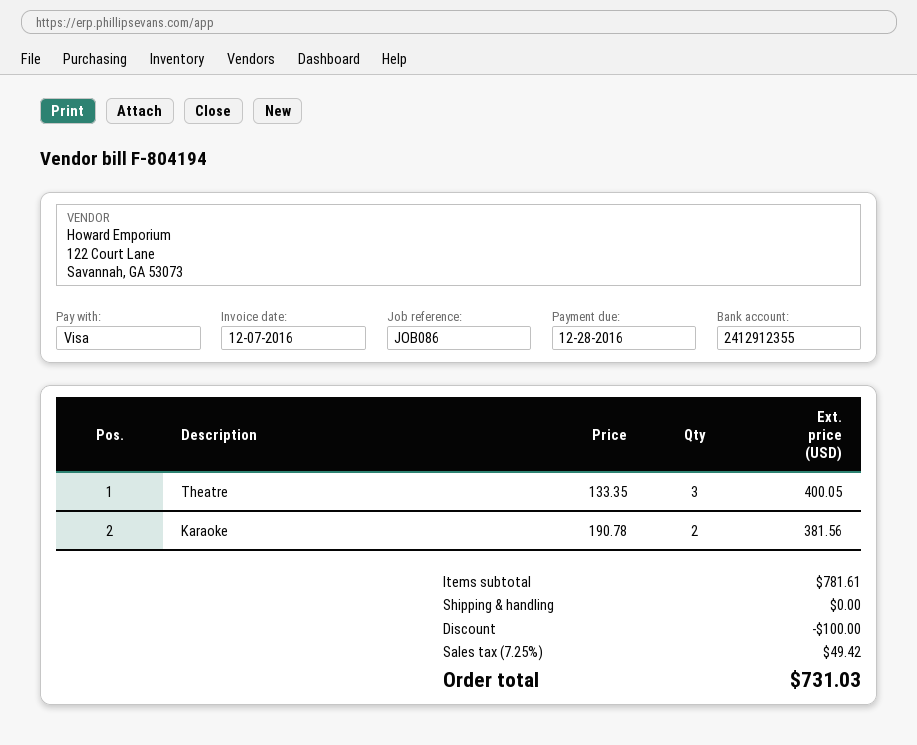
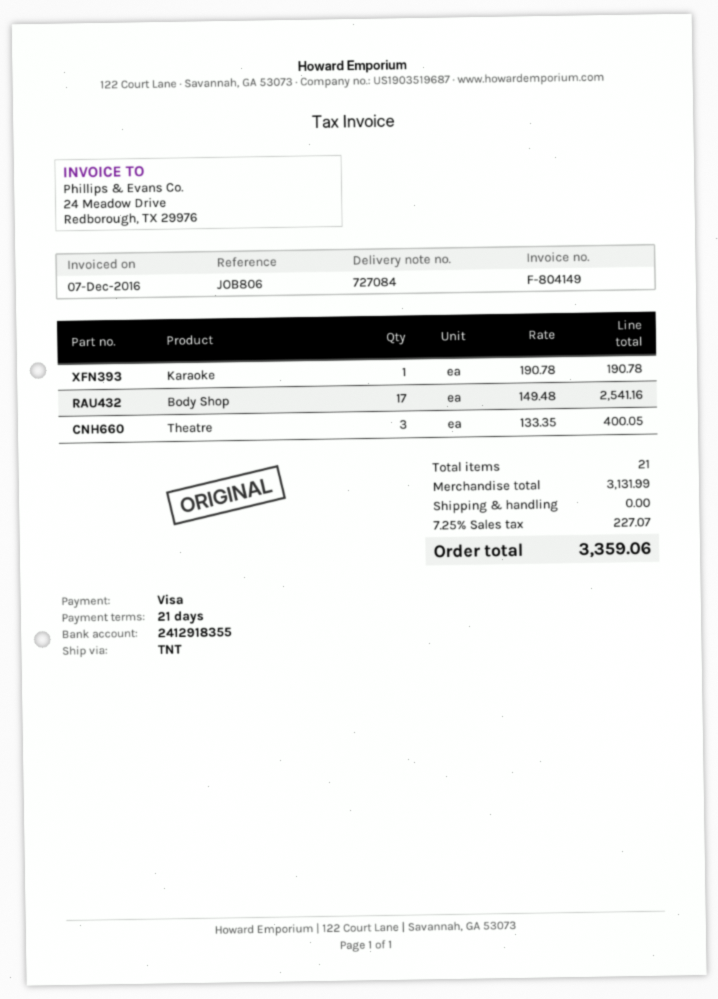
invoice number: F-804194 -> F-804149
reference: JOB086 -> JOB806
bank account: 2412912355 -> 2412918355
Karaoke: 2 x 190.78 = 381.56 -> 1 x 190.78 = 190.78
Body Shop: none -> 17 x 149.48 = 2541.16
subtotal: 781.61 -> 3131.99
discount: 100.00 -> none
tax: 7.25% = 49.42 -> 7.25% = 227.07
total: 731.03 -> 3359.06

